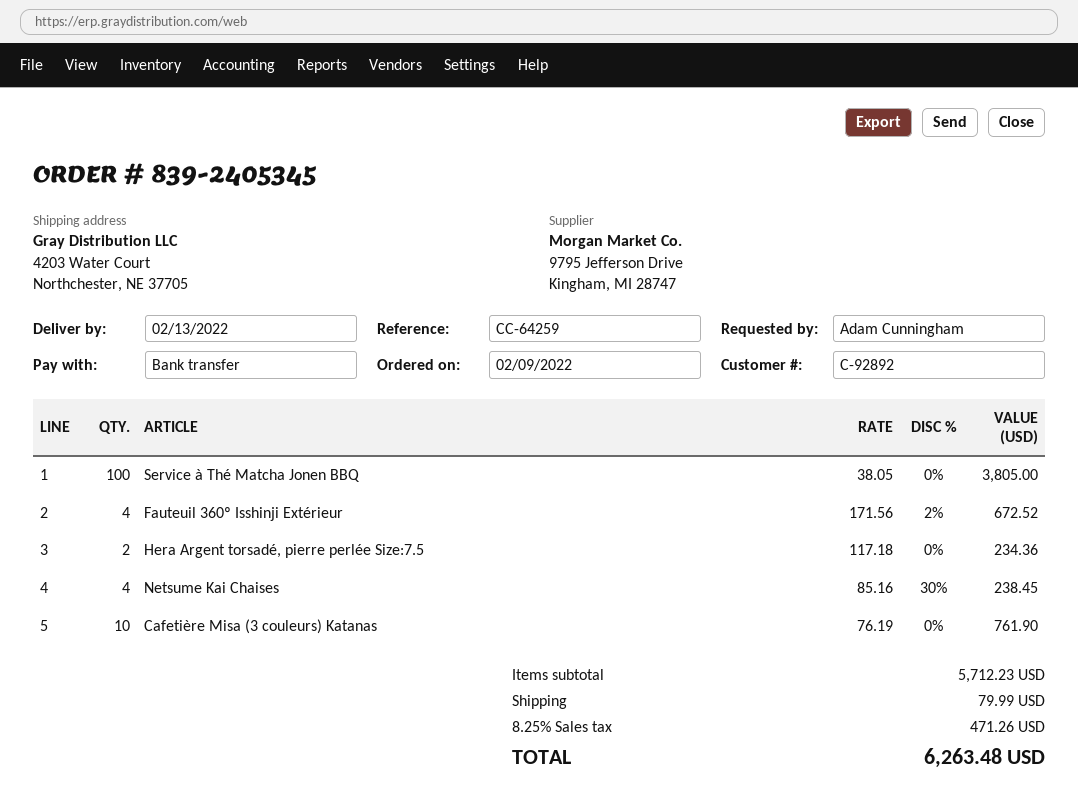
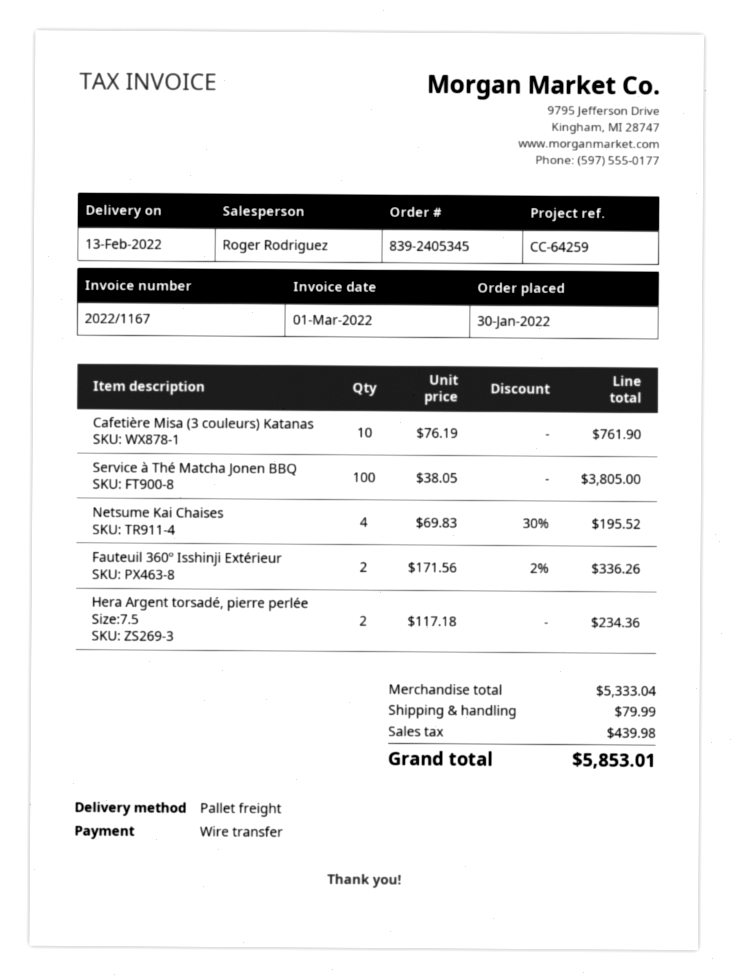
order date: 2022-02-09 -> 2022-01-30
Fauteuil 360º Isshinji Extérieur: 4 x 171.56 - 2% = 672.52 -> 2 x 171.56 - 2% = 336.26
Netsume Kai Chaises: 4 x 85.16 - 30% = 238.45 -> 4 x 69.83 - 30% = 195.52
subtotal: 5712.23 -> 5333.04
tax: 471.26 -> 439.98
total: 6263.48 -> 5853.01

